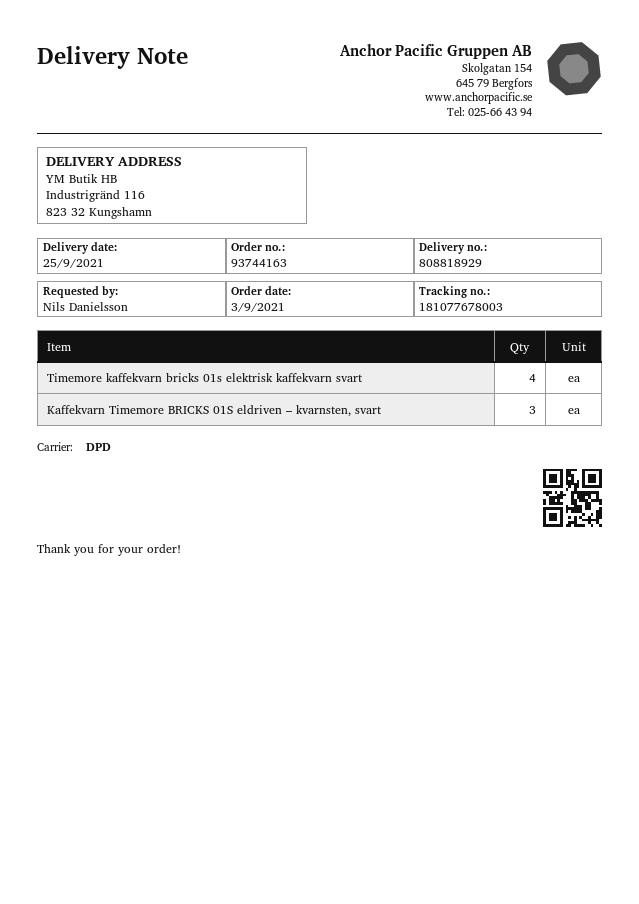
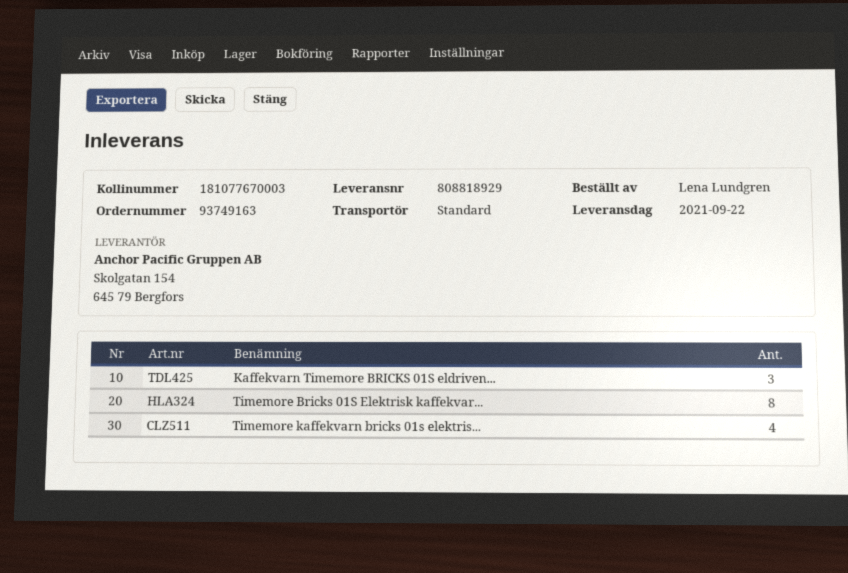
order number: 93744163 -> 93749163
delivery date: 2021-09-25 -> 2021-09-22
ordered by: Nils Danielsson -> Lena Lundgren
shipping method: DPD -> standard
tracking number: 181077678003 -> 181077670003
Timemore Bricks 01S Elektrisk kaffekvar...: none -> 8

